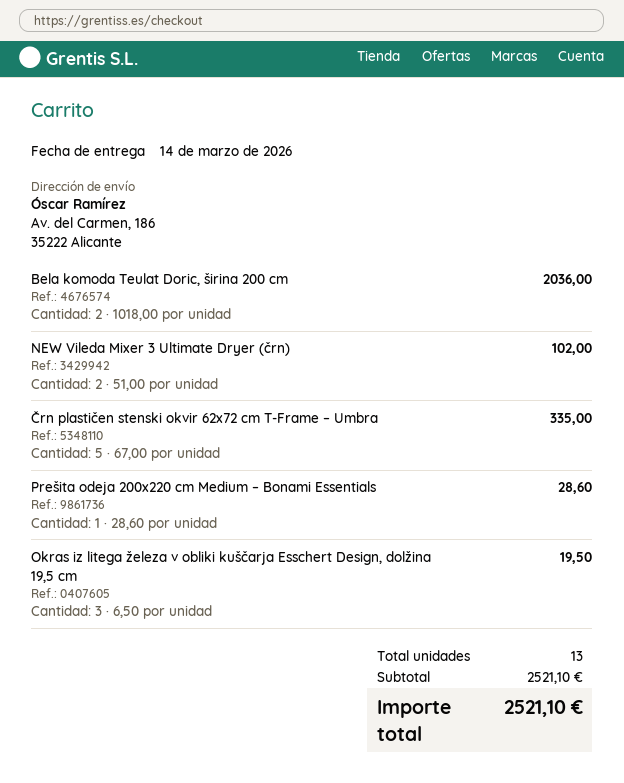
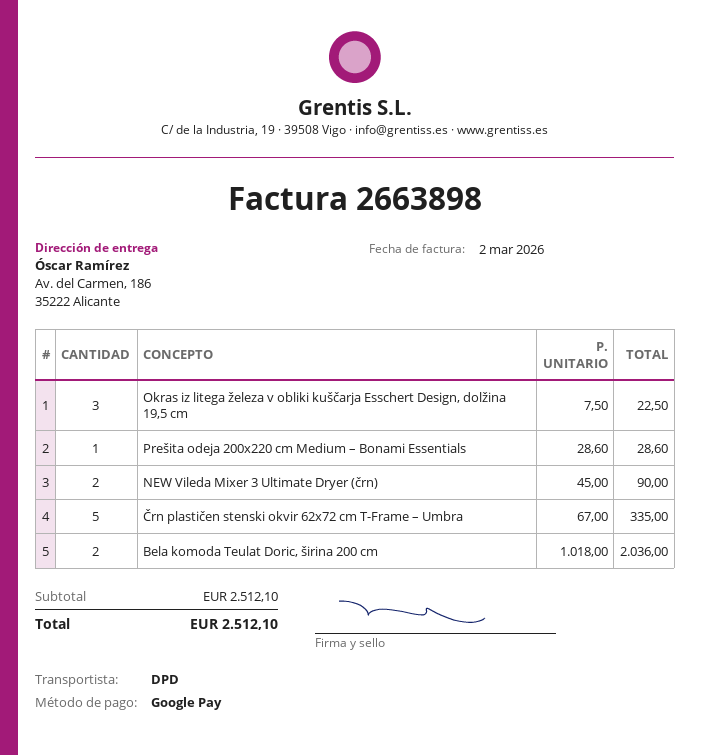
NEW Vileda Mixer 3 Ultimate Dryer (črn): 2 x 51.00 = 102.00 -> 2 x 45.00 = 90.00
Okras iz litega železa v obliki kuščarja Esschert Design, dolžina 19,5 cm: 3 x 6.50 = 19.50 -> 3 x 7.50 = 22.50
subtotal: 2521.10 -> 2512.10
total: 2521.10 -> 2512.10

